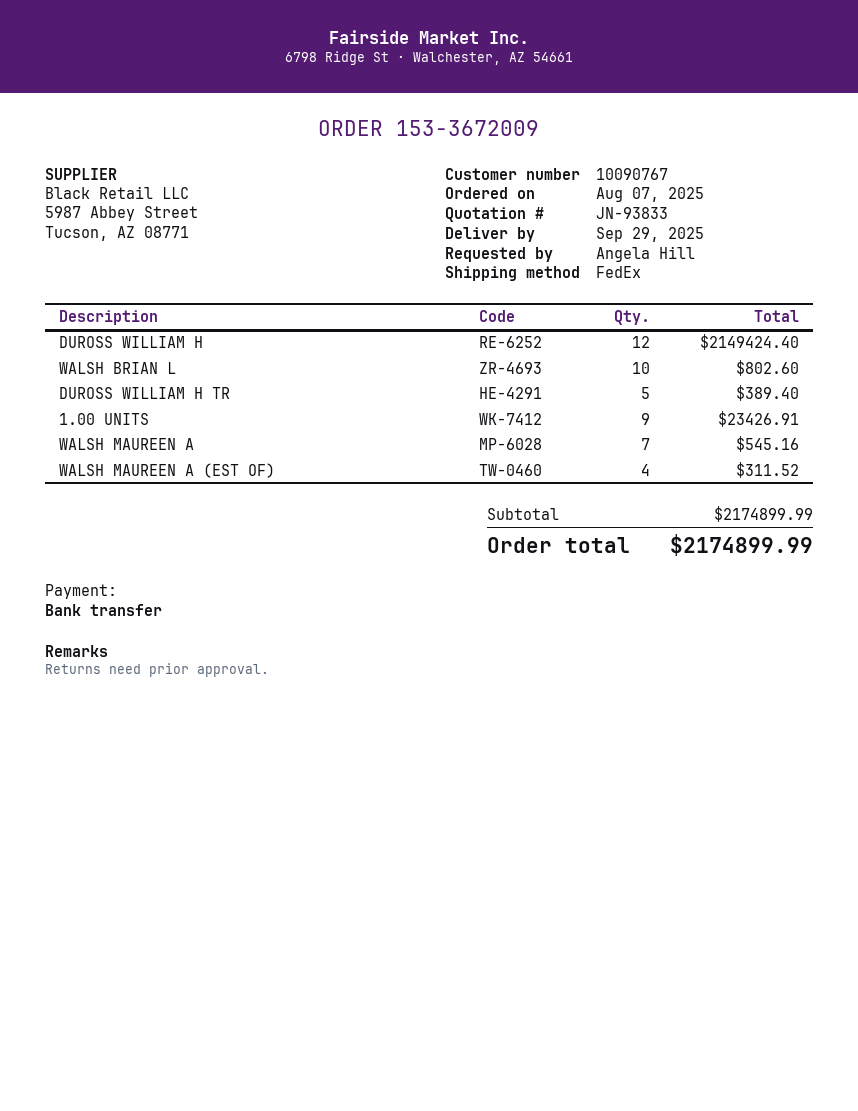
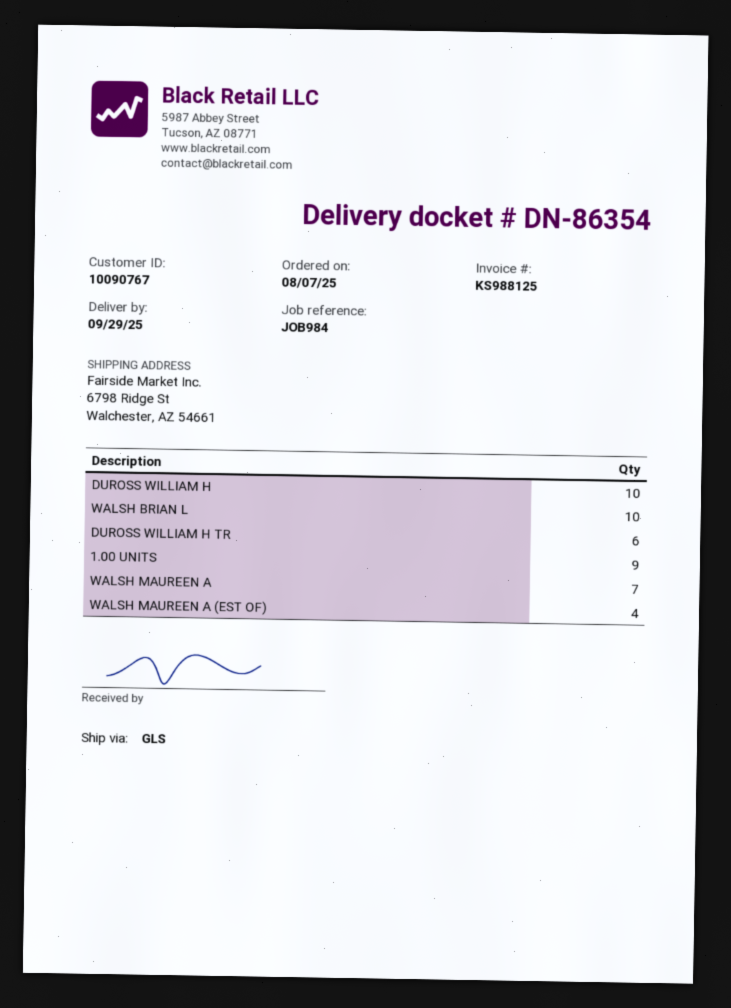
shipping method: FedEx -> GLS
DUROSS WILLIAM H: 12 -> 10
DUROSS WILLIAM H TR: 5 -> 6

